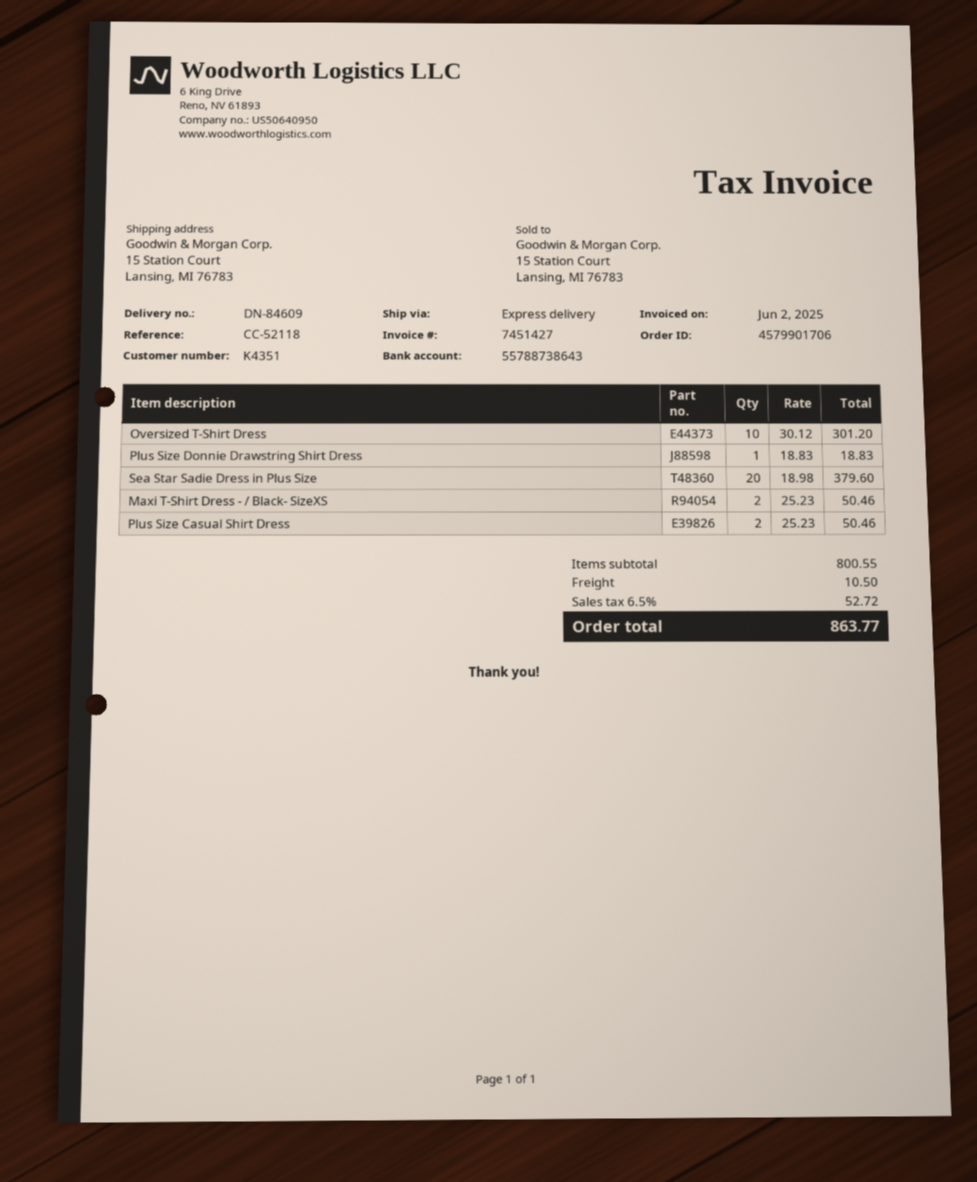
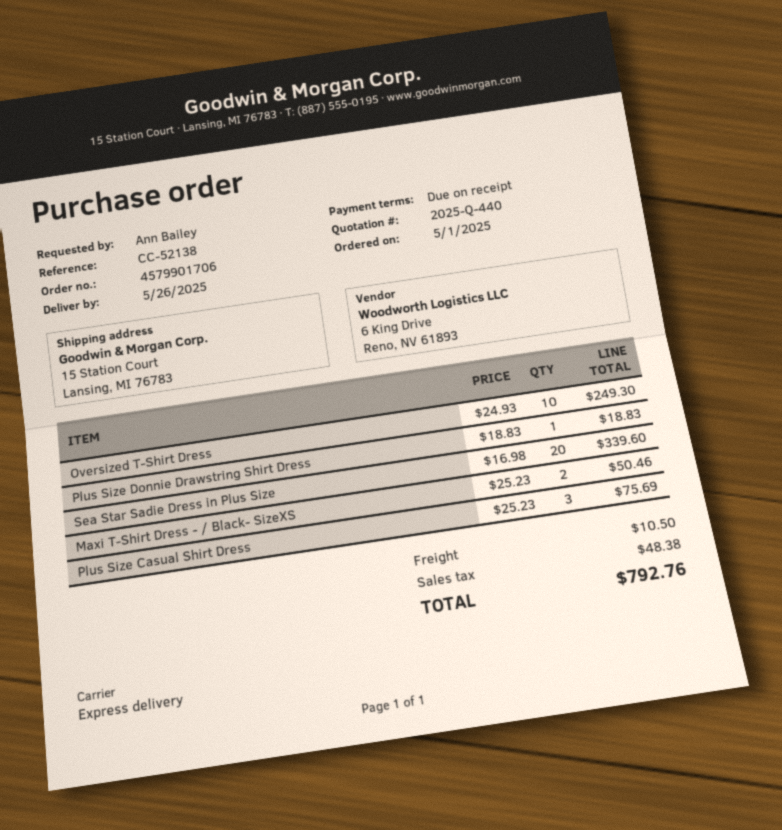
reference: CC-52118 -> CC-52138
Oversized T-Shirt Dress: 10 x 30.12 = 301.20 -> 10 x 24.93 = 249.30
Sea Star Sadie Dress in Plus Size: 20 x 18.98 = 379.60 -> 20 x 16.98 = 339.60
Plus Size Casual Shirt Dress: 2 x 25.23 = 50.46 -> 3 x 25.23 = 75.69
tax: 52.72 -> 48.38
total: 863.77 -> 792.76

